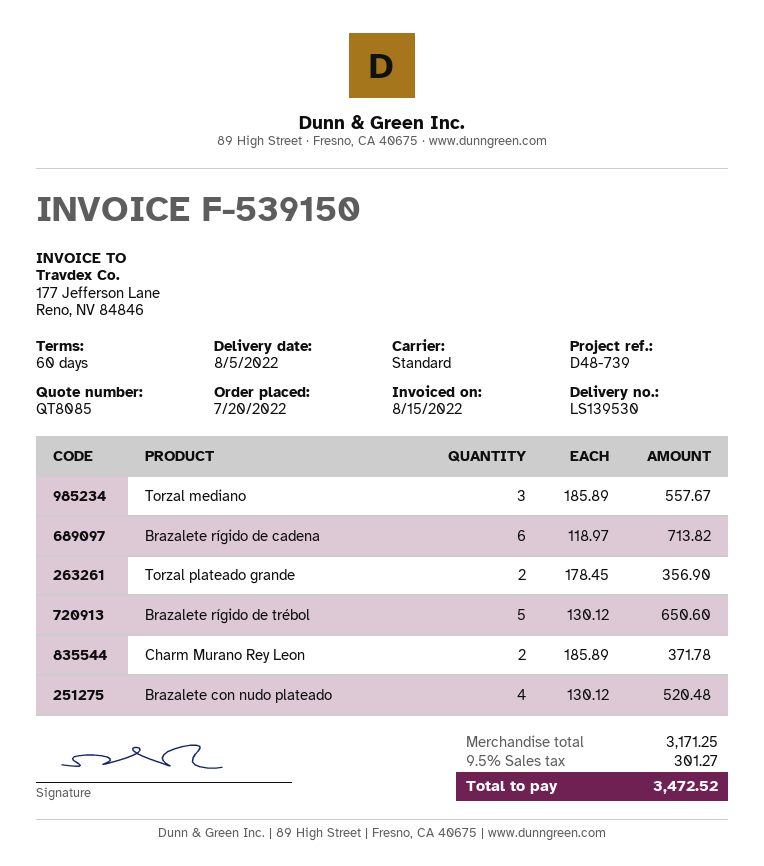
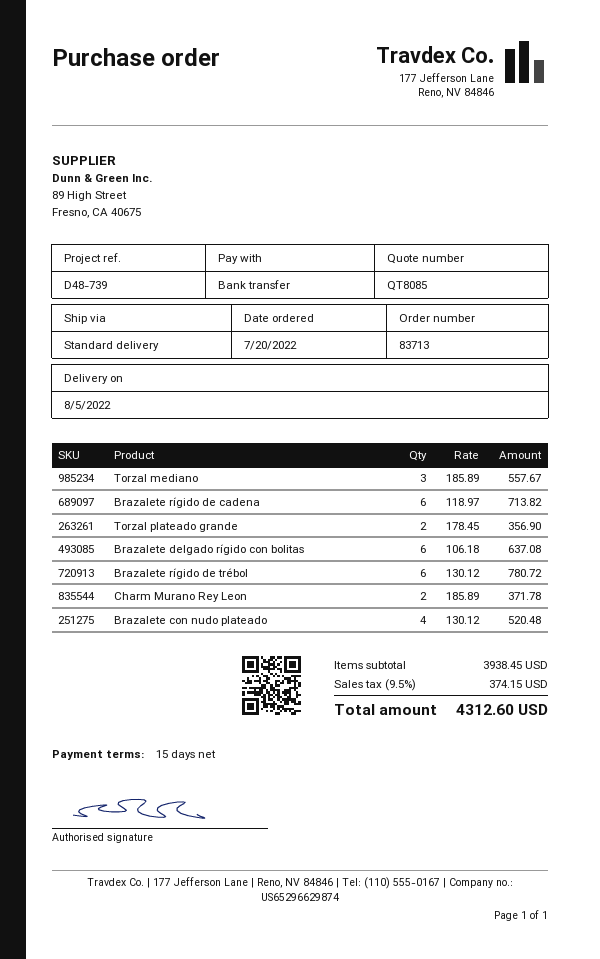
payment terms: 60 days -> 15 days
Brazalete rígido de trébol: 5 x 130.12 = 650.60 -> 6 x 130.12 = 780.72
Brazalete delgado rígido con bolitas: none -> 6 x 106.18 = 637.08
subtotal: 3171.25 -> 3938.45
tax: 9.5% = 301.27 -> 9.5% = 374.15
total: 3472.52 -> 4312.60

